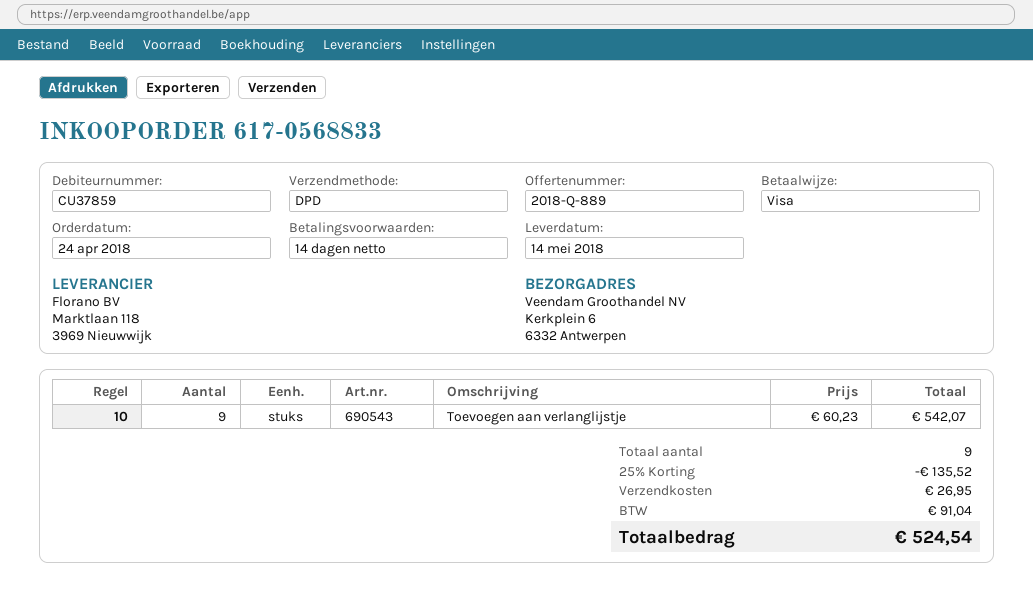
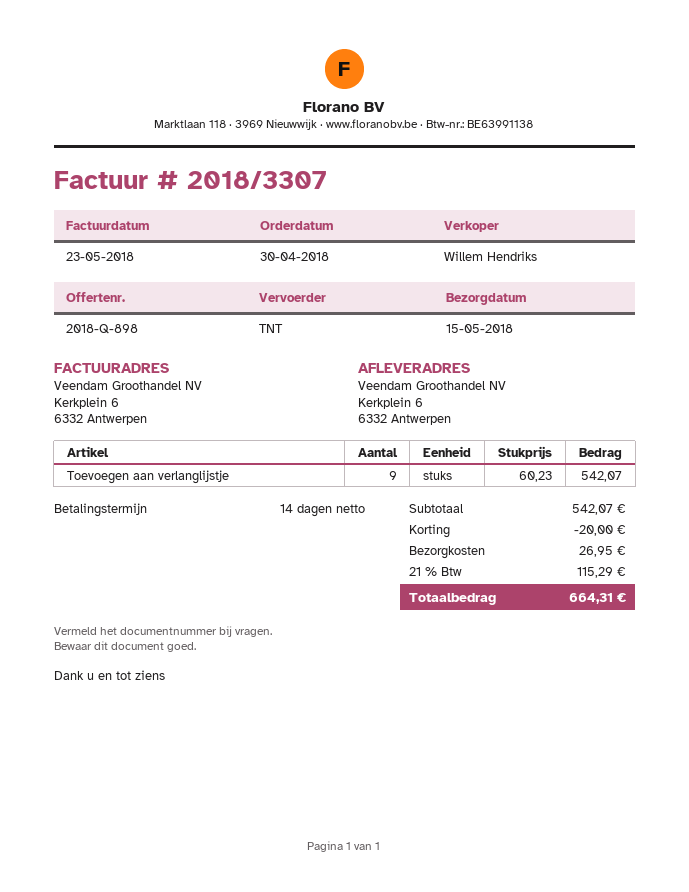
quote number: 2018-Q-889 -> 2018-Q-898
order date: 2018-04-24 -> 2018-04-30
delivery date: 2018-05-14 -> 2018-05-15
shipping method: DPD -> TNT
discount: 135.52 -> 20.00
tax: 91.04 -> 115.29
total: 524.54 -> 664.31

